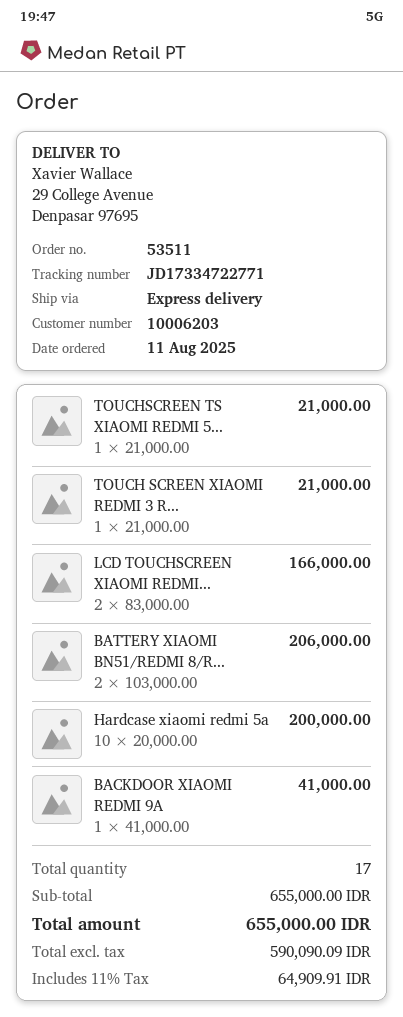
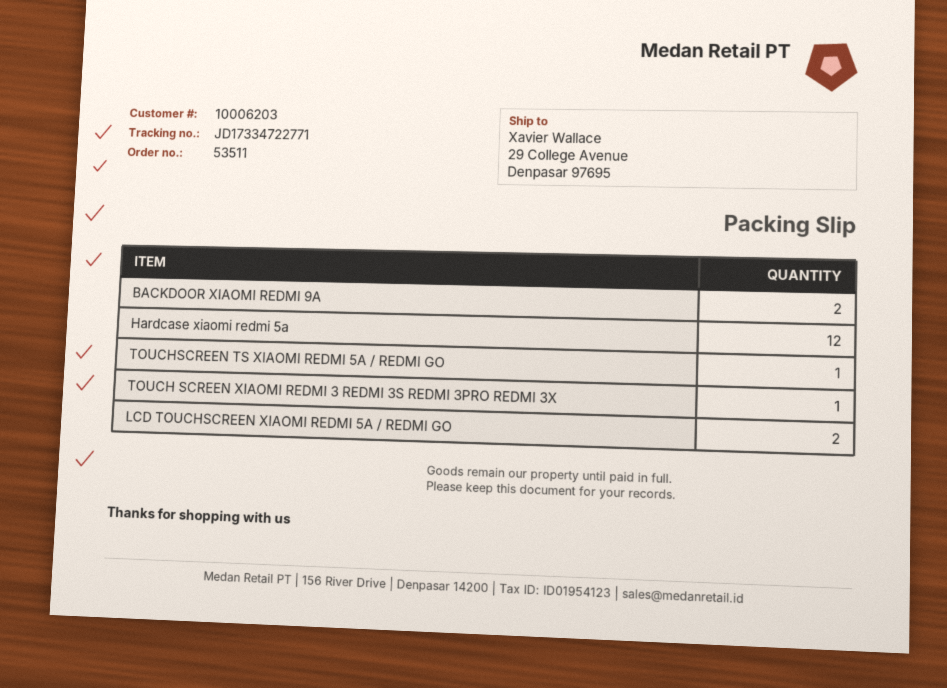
BATTERY XIAOMI BN51/REDMI 8/R...: 2 -> none
Hardcase xiaomi redmi 5a: 10 -> 12
BACKDOOR XIAOMI REDMI 9A: 1 -> 2

